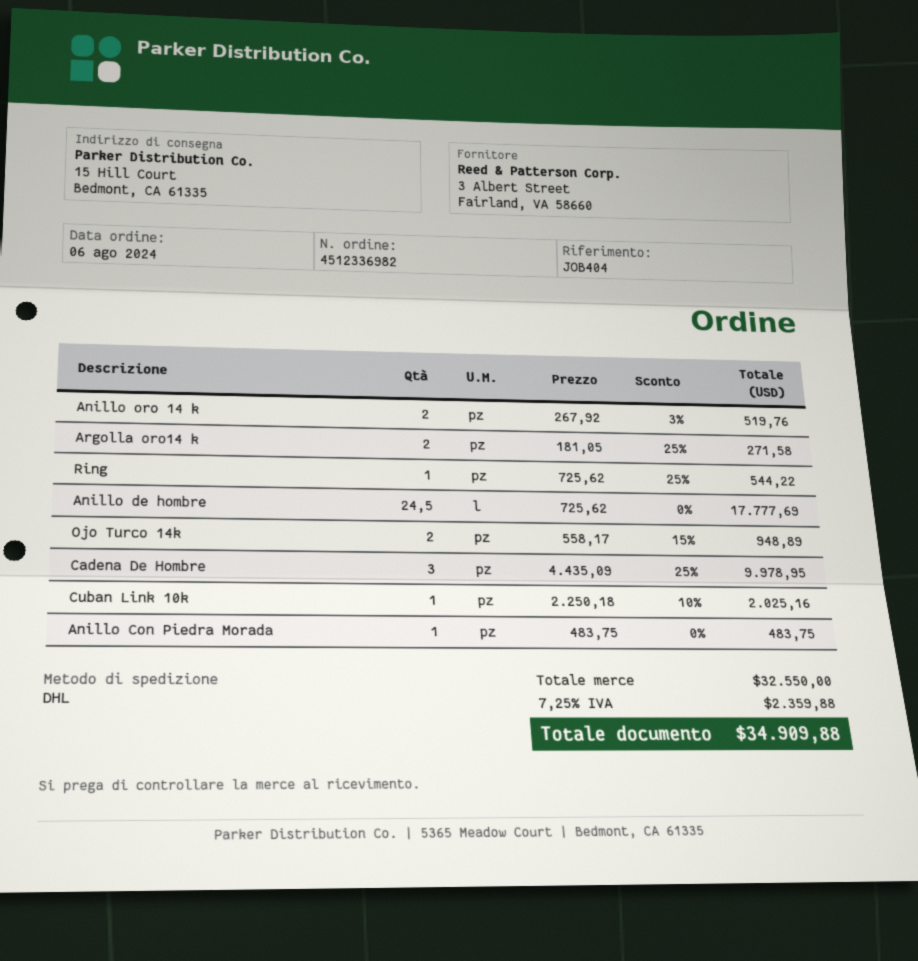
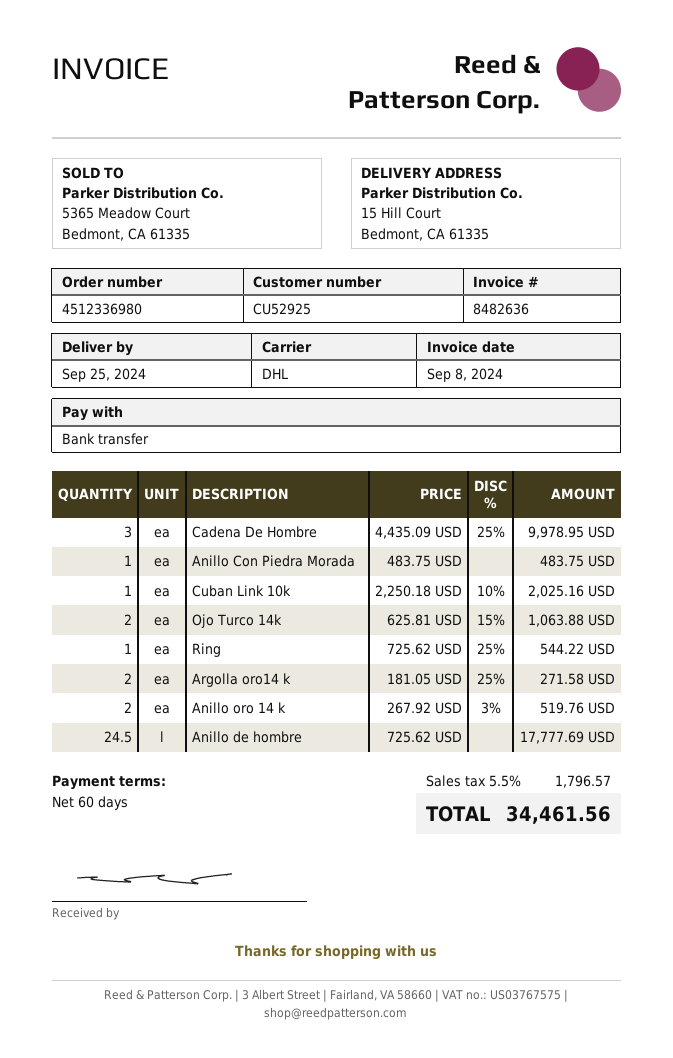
order number: 4512336982 -> 4512336980
Ojo Turco 14k: 2 x 558.17 - 15% = 948.89 -> 2 x 625.81 - 15% = 1063.88
tax: 7.25% = 2359.88 -> 5.5% = 1796.57
total: 34909.88 -> 34461.56

